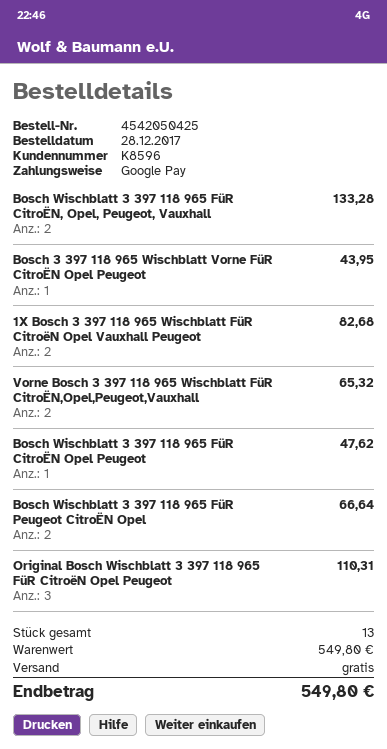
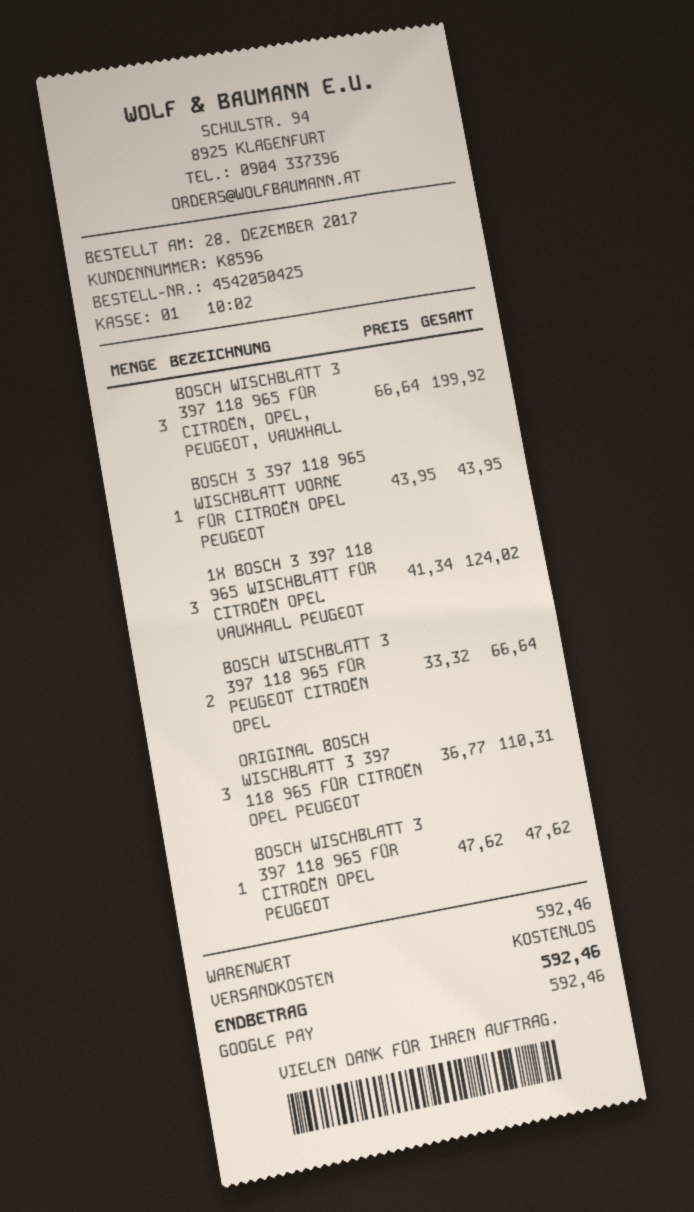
Bosch Wischblatt 3 397 118 965 FüR CitroËN, Opel, Peugeot, Vauxhall: 2 for 133.28 -> 3 for 199.92
1X Bosch 3 397 118 965 Wischblatt FüR CitroëN Opel Vauxhall Peugeot: 2 for 82.68 -> 3 for 124.02
Vorne Bosch 3 397 118 965 Wischblatt FüR CitroËN,Opel,Peugeot,Vauxhall: 2 for 65.32 -> none
subtotal: 549.80 -> 592.46
total: 549.80 -> 592.46

